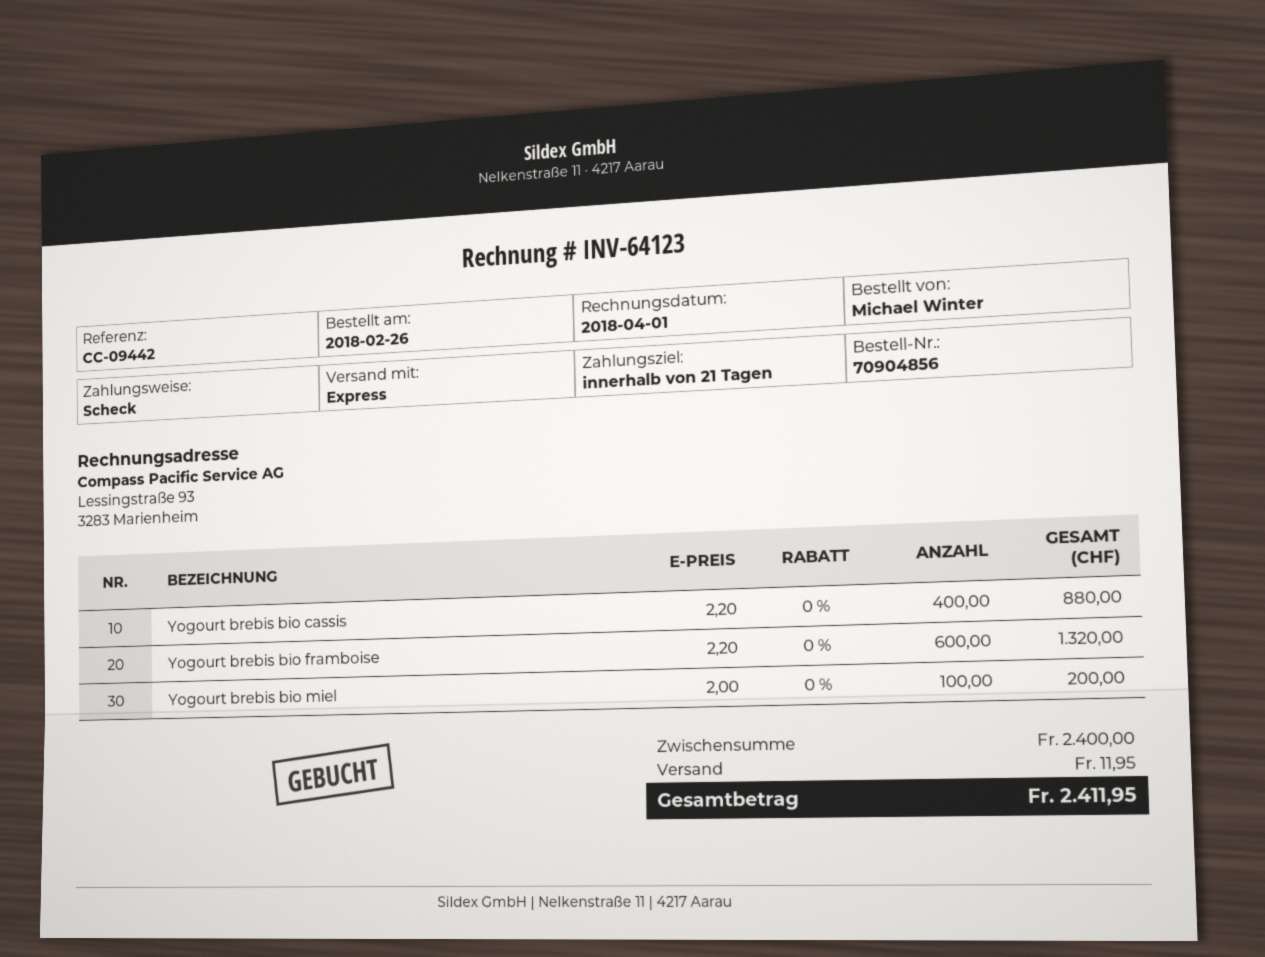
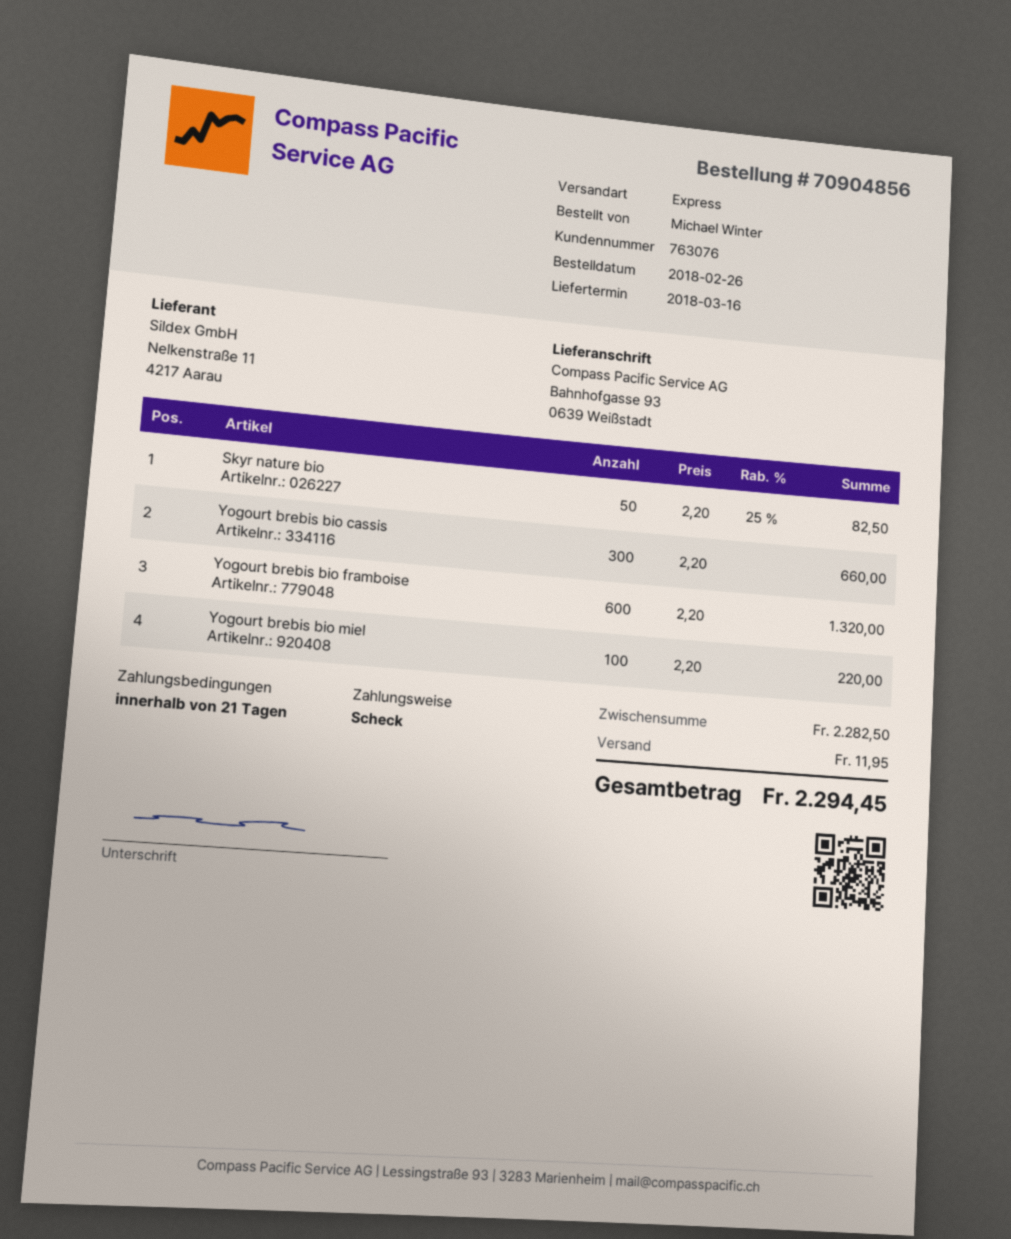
Yogourt brebis bio cassis: 400 x 2.20 = 880.00 -> 300 x 2.20 = 660.00
Yogourt brebis bio miel: 100 x 2.00 = 200.00 -> 100 x 2.20 = 220.00
Skyr nature bio: none -> 50 x 2.20 - 25% = 82.50
subtotal: 2400.00 -> 2282.50
total: 2411.95 -> 2294.45

